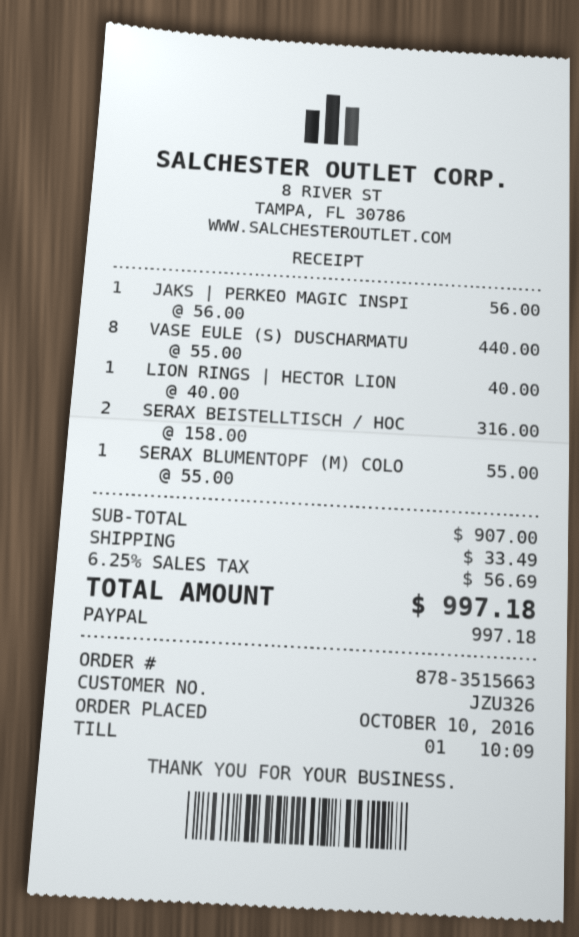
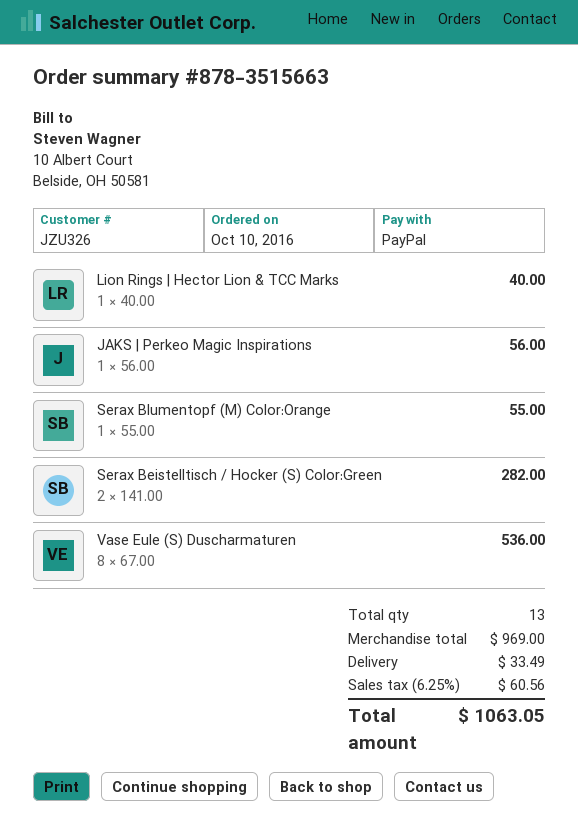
VASE EULE (S) DUSCHARMATU: 8 x 55.00 = 440.00 -> 8 x 67.00 = 536.00
SERAX BEISTELLTISCH / HOC: 2 x 158.00 = 316.00 -> 2 x 141.00 = 282.00
subtotal: 907.00 -> 969.00
tax: 6.25% = 56.69 -> 6.25% = 60.56
total: 997.18 -> 1063.05

